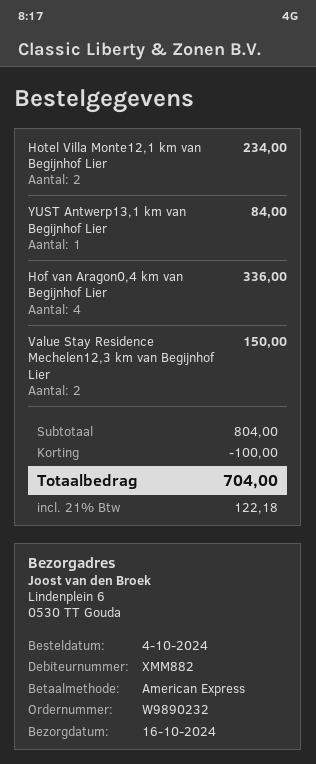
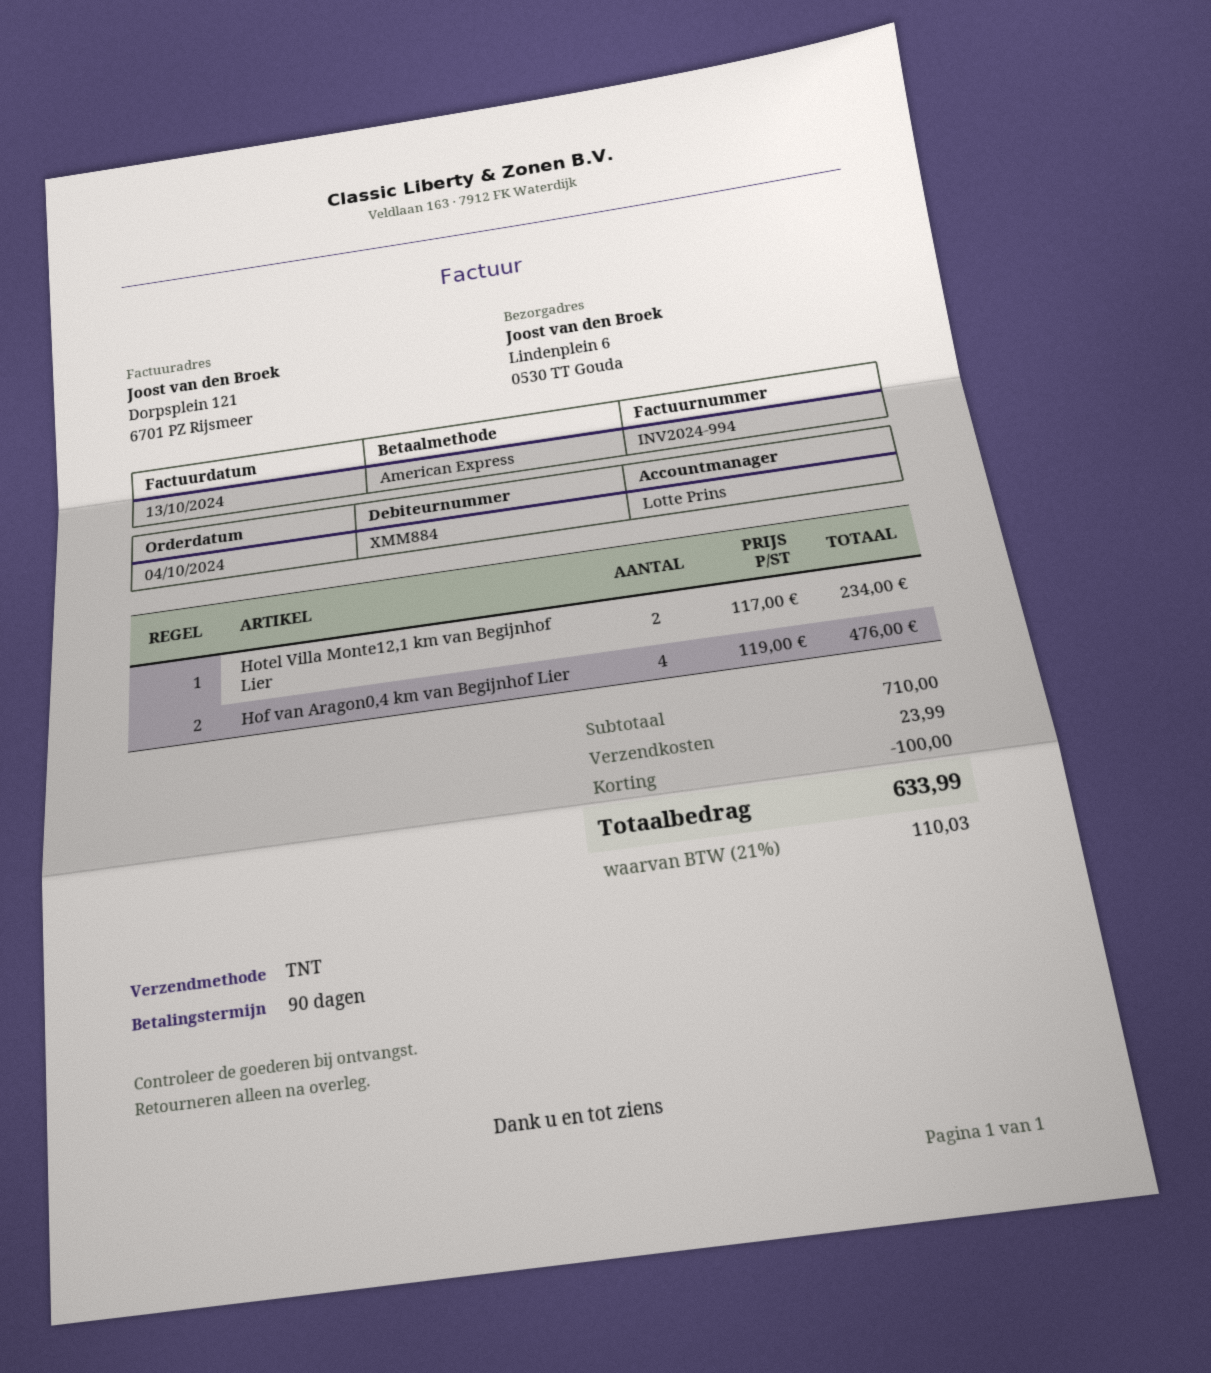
customer number: XMM882 -> XMM884
YUST Antwerp13,1 km van Begijnhof Lier: 1 for 84.00 -> none
Hof van Aragon0,4 km van Begijnhof Lier: 4 for 336.00 -> 4 for 476.00
Value Stay Residence Mechelen12,3 km van Begijnhof Lier: 2 for 150.00 -> none
subtotal: 804.00 -> 710.00
shipping: none -> 23.99
tax: 21% = 122.18 -> 21% = 110.03
total: 704.00 -> 633.99

